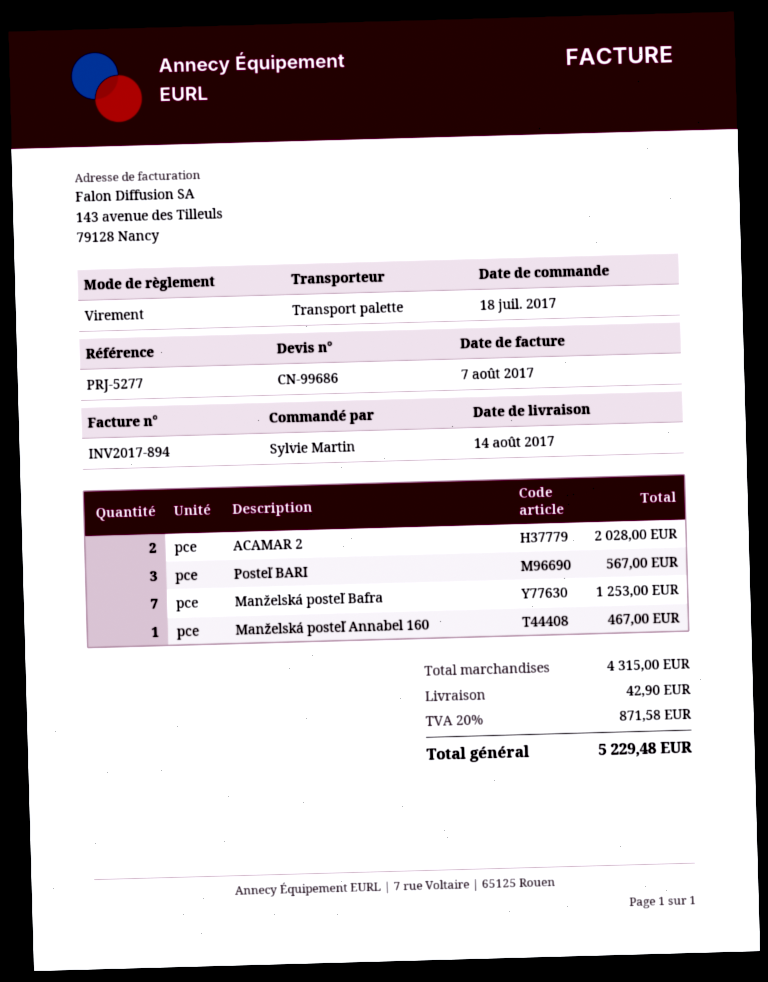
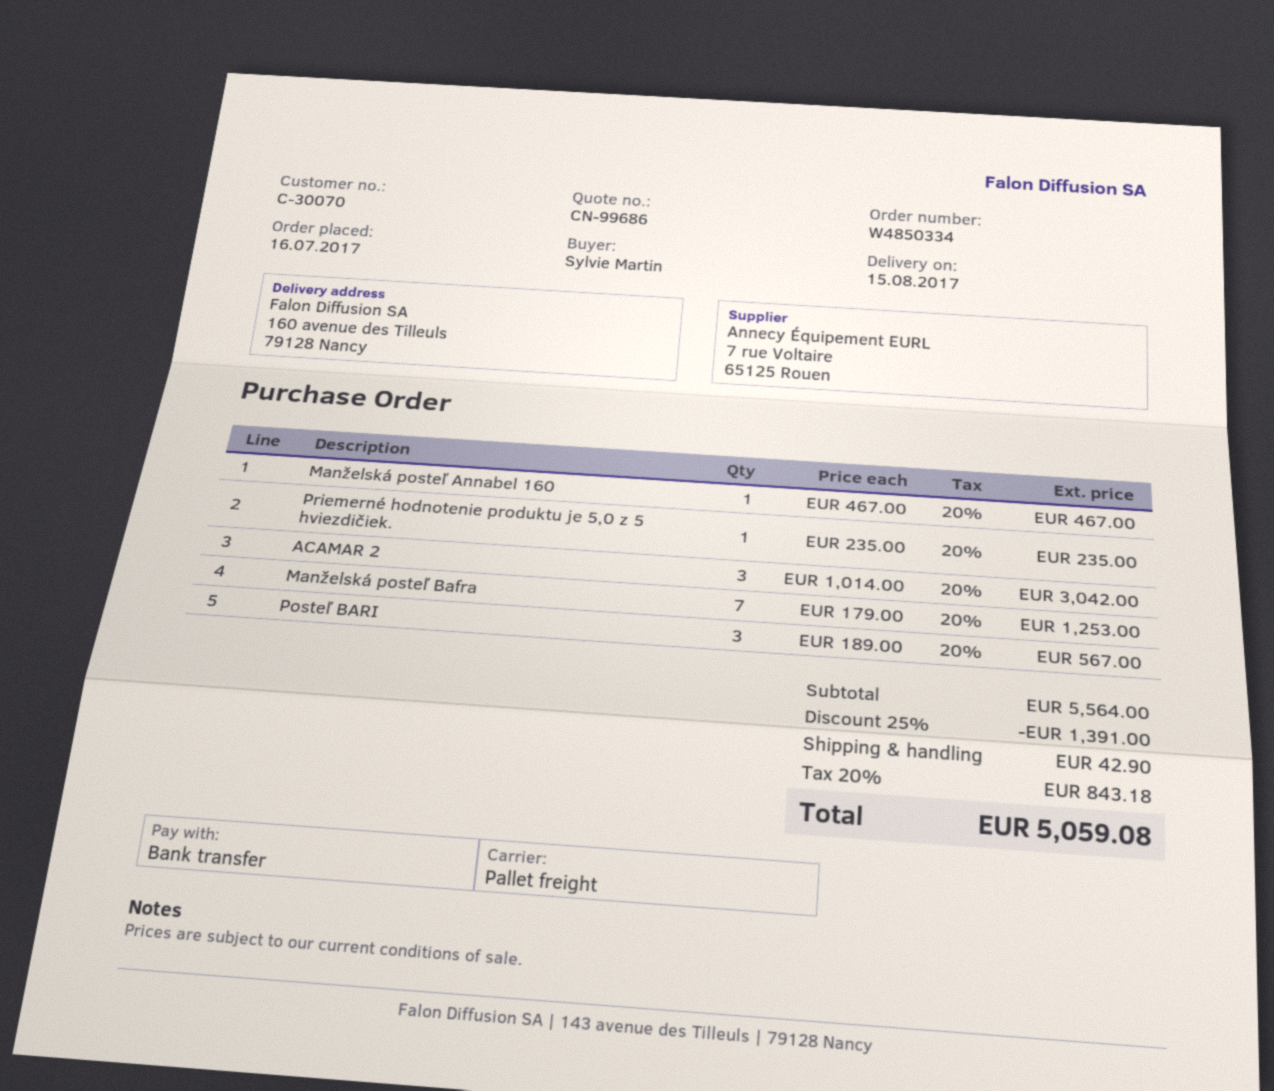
order date: 2017-07-18 -> 2017-07-16
delivery date: 2017-08-14 -> 2017-08-15
ACAMAR 2: 2 for 2028.00 -> 3 for 3042.00
Priemerné hodnotenie produktu je 5,0 z 5 hviezdičiek.: none -> 1 for 235.00
subtotal: 4315.00 -> 5564.00
discount: none -> 25% = 1391.00
tax: 20% = 871.58 -> 20% = 843.18
total: 5229.48 -> 5059.08

